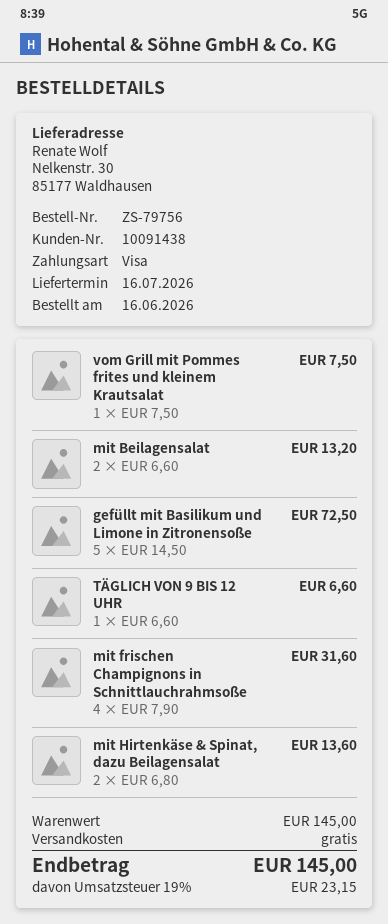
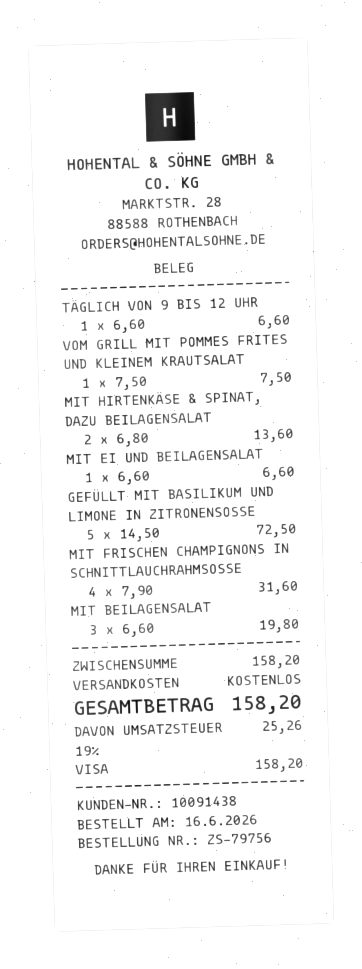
mit Beilagensalat: 2 x 6.60 = 13.20 -> 3 x 6.60 = 19.80
MIT EI UND BEILAGENSALAT: none -> 1 x 6.60 = 6.60
subtotal: 145.00 -> 158.20
tax: 19% = 23.15 -> 19% = 25.26
total: 145.00 -> 158.20

